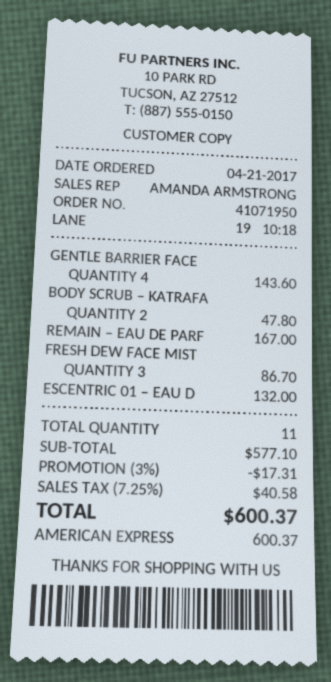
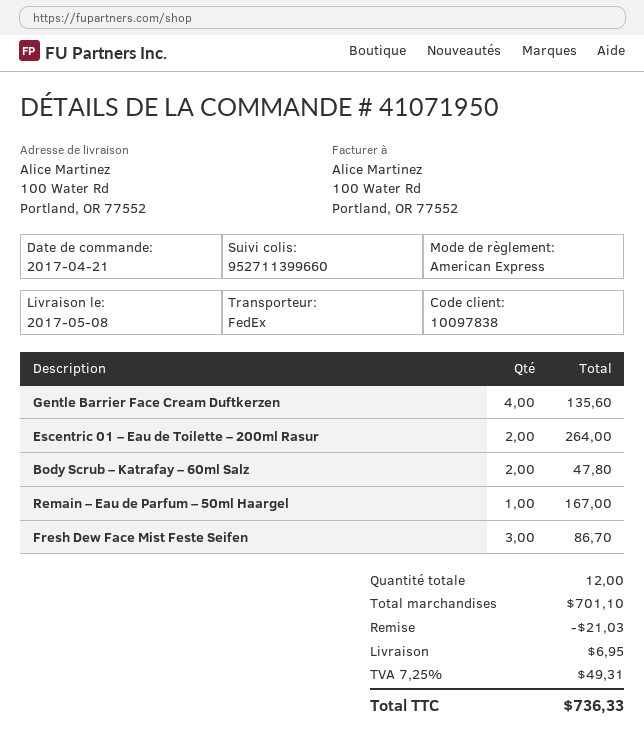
GENTLE BARRIER FACE: 4 for 143.60 -> 4 for 135.60
ESCENTRIC 01 – EAU D: 1 for 132.00 -> 2 for 264.00
total quantity: 11 -> 12
subtotal: 577.10 -> 701.10
discount: 17.31 -> 21.03
shipping: none -> 6.95
tax: 7.25% = 40.58 -> 7.25% = 49.31
total: 600.37 -> 736.33

